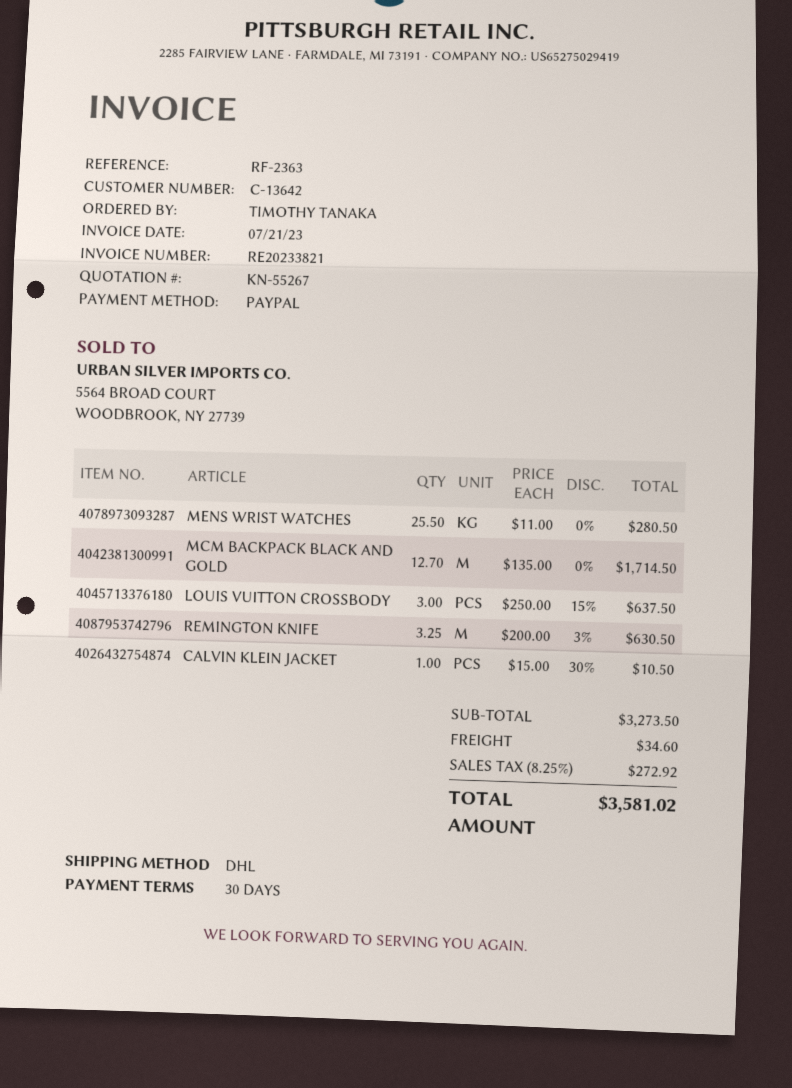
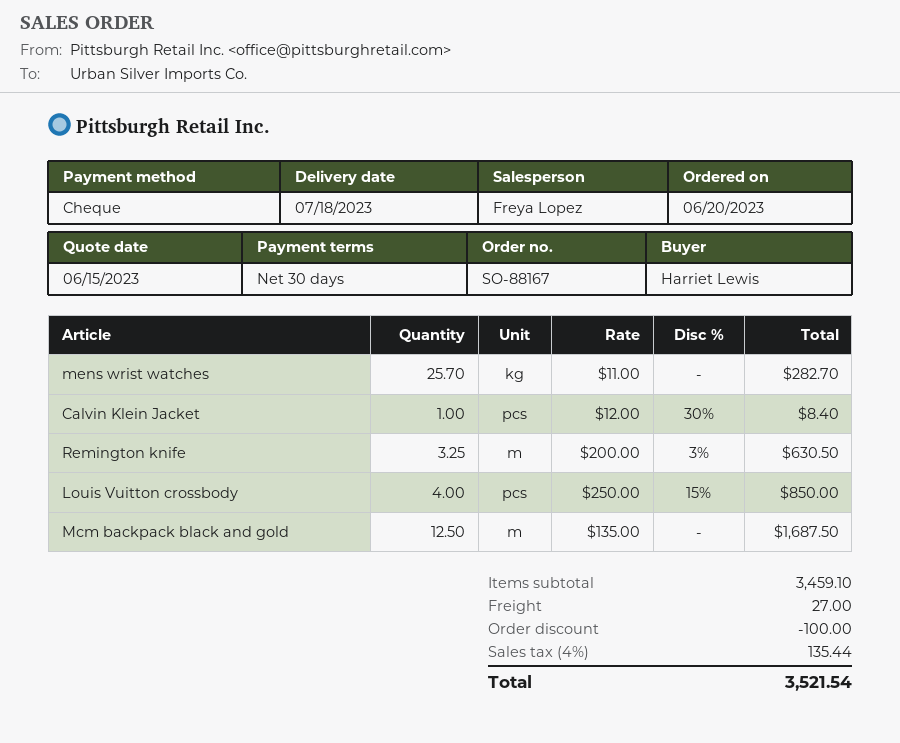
ordered by: TIMOTHY TANAKA -> Harriet Lewis
payment method: PayPal -> cheque
MENS WRIST WATCHES: 25.5 x 11.00 = 280.50 -> 25.7 x 11.00 = 282.70
MCM BACKPACK BLACK AND GOLD: 12.7 x 135.00 = 1714.50 -> 12.5 x 135.00 = 1687.50
LOUIS VUITTON CROSSBODY: 3 x 250.00 - 15% = 637.50 -> 4 x 250.00 - 15% = 850.00
CALVIN KLEIN JACKET: 1 x 15.00 - 30% = 10.50 -> 1 x 12.00 - 30% = 8.40
subtotal: 3273.50 -> 3459.10
discount: none -> 100.00
shipping: 34.60 -> 27.00
tax: 8.25% = 272.92 -> 4% = 135.44
total: 3581.02 -> 3521.54

